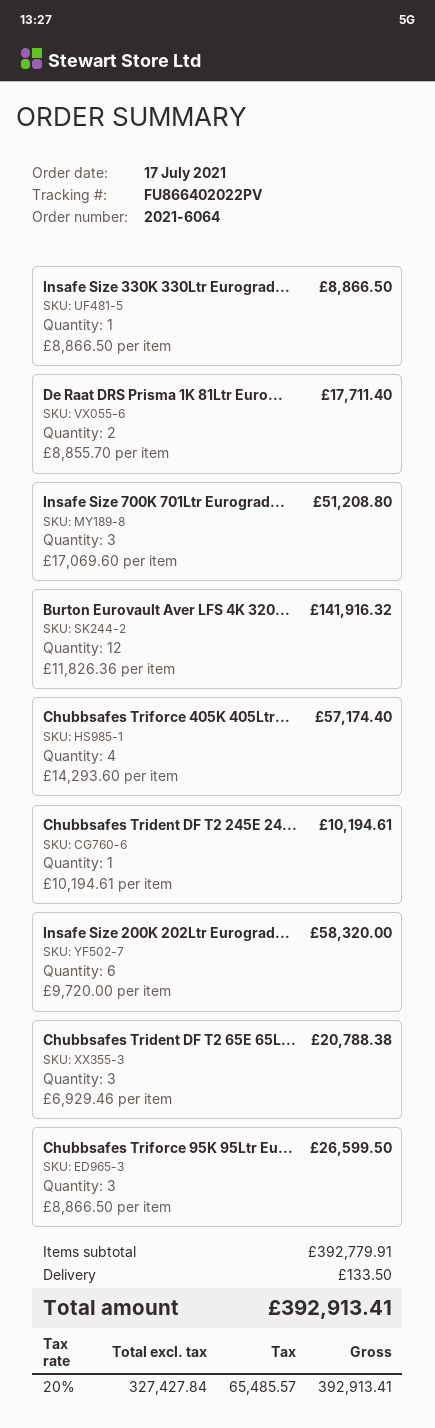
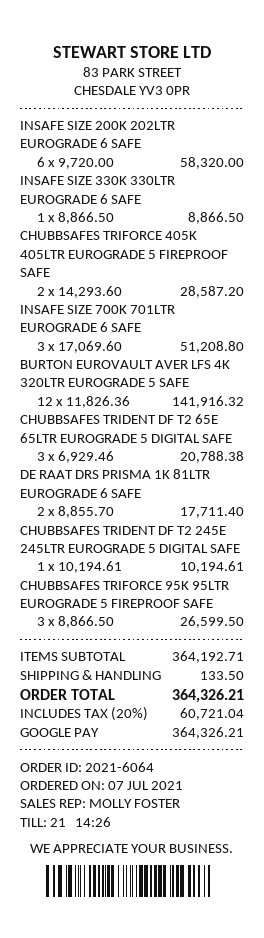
order date: 2021-07-17 -> 2021-07-07
Chubbsafes Triforce 405K 405Ltr...: 4 x 14293.60 = 57174.40 -> 2 x 14293.60 = 28587.20
subtotal: 392779.91 -> 364192.71
tax: 20% = 65485.57 -> 20% = 60721.04
total: 392913.41 -> 364326.21

